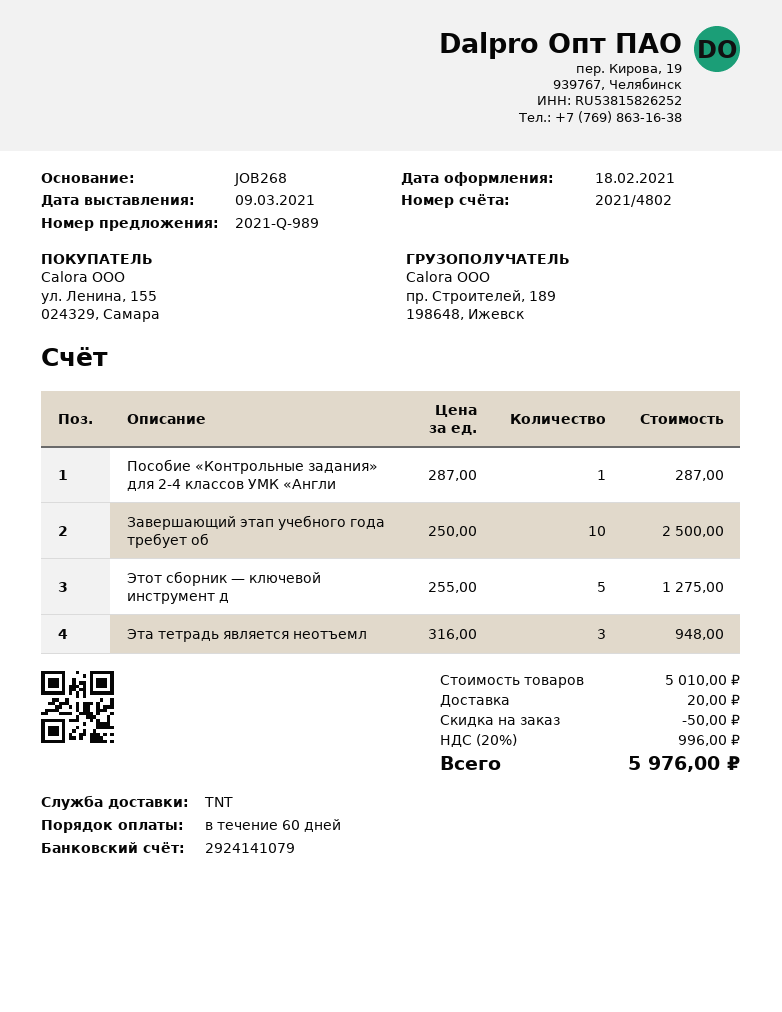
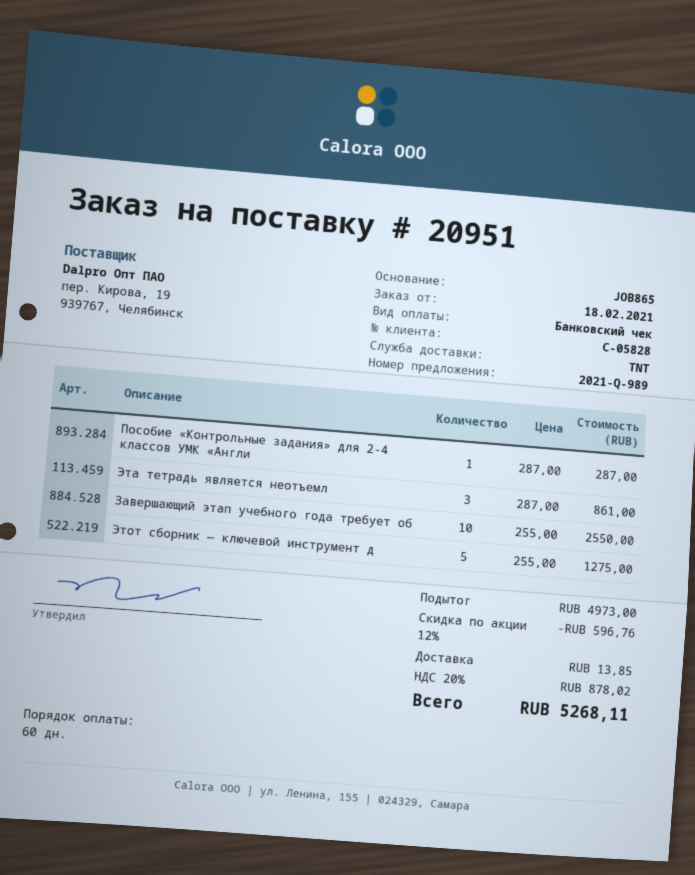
reference: JOB268 -> JOB865
Завершающий этап учебного года требует об: 10 x 250.00 = 2500.00 -> 10 x 255.00 = 2550.00
Эта тетрадь является неотъемл: 3 x 316.00 = 948.00 -> 3 x 287.00 = 861.00
subtotal: 5010.00 -> 4973.00
discount: 50.00 -> 596.76
shipping: 20.00 -> 13.85
tax: 20% = 996.00 -> 20% = 878.02
total: 5976.00 -> 5268.11

